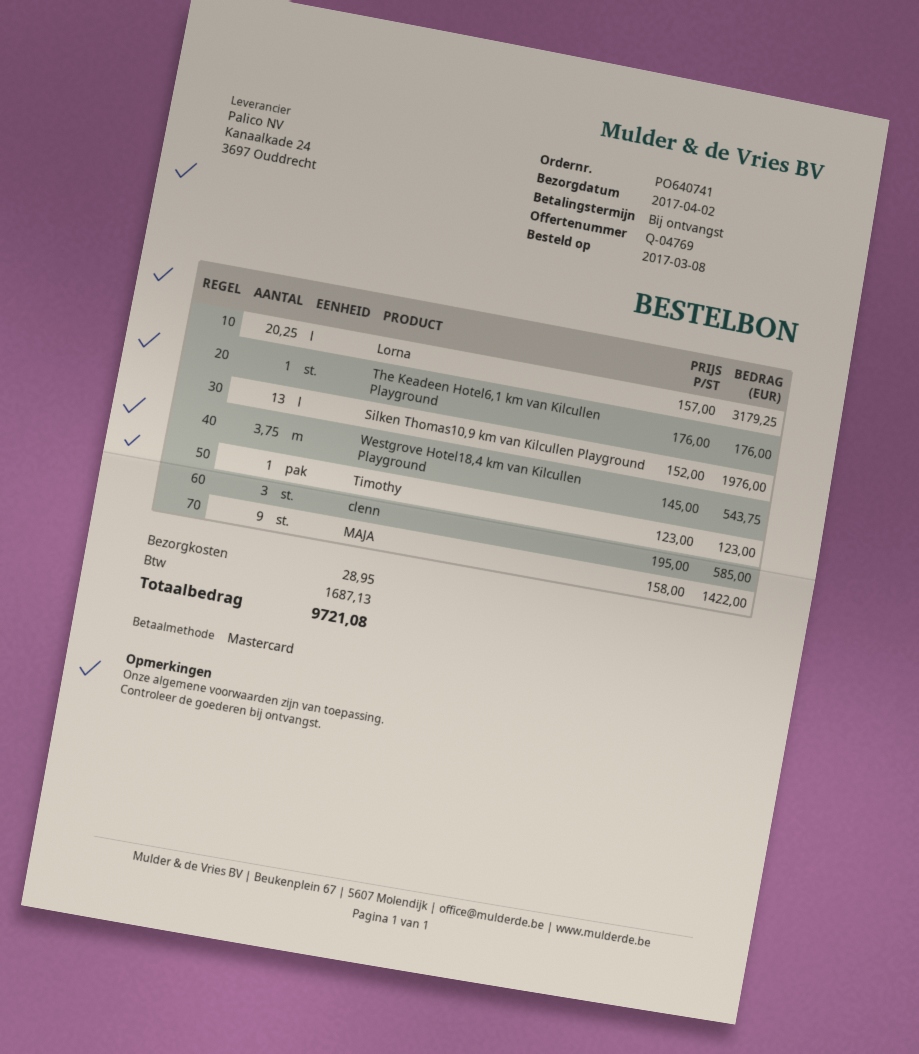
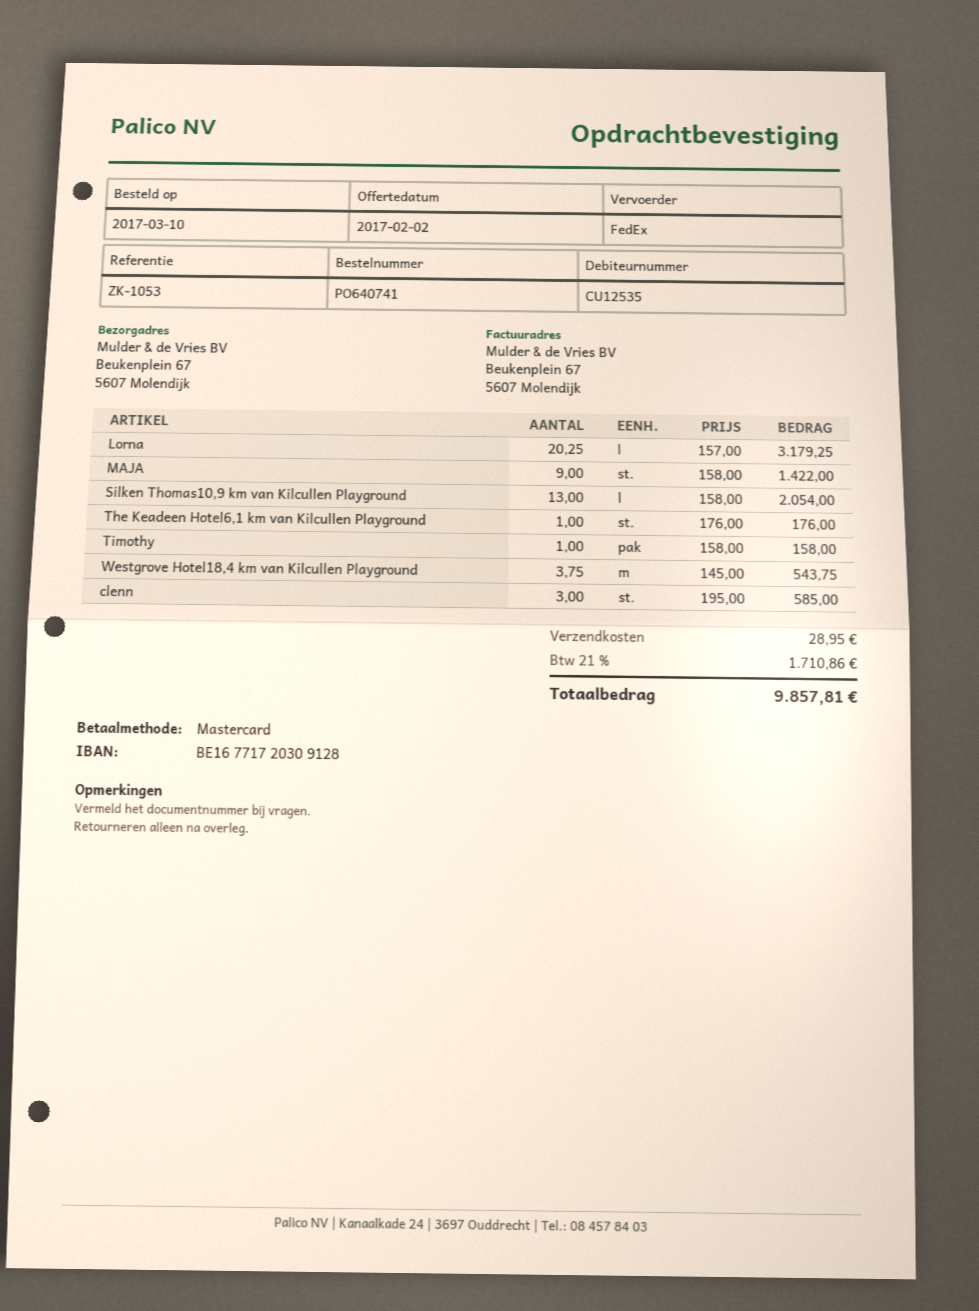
order date: 2017-03-08 -> 2017-03-10
Silken Thomas10,9 km van Kilcullen Playground: 13 x 152.00 = 1976.00 -> 13 x 158.00 = 2054.00
Timothy: 1 x 123.00 = 123.00 -> 1 x 158.00 = 158.00
tax: 1687.13 -> 1710.86
total: 9721.08 -> 9857.81

